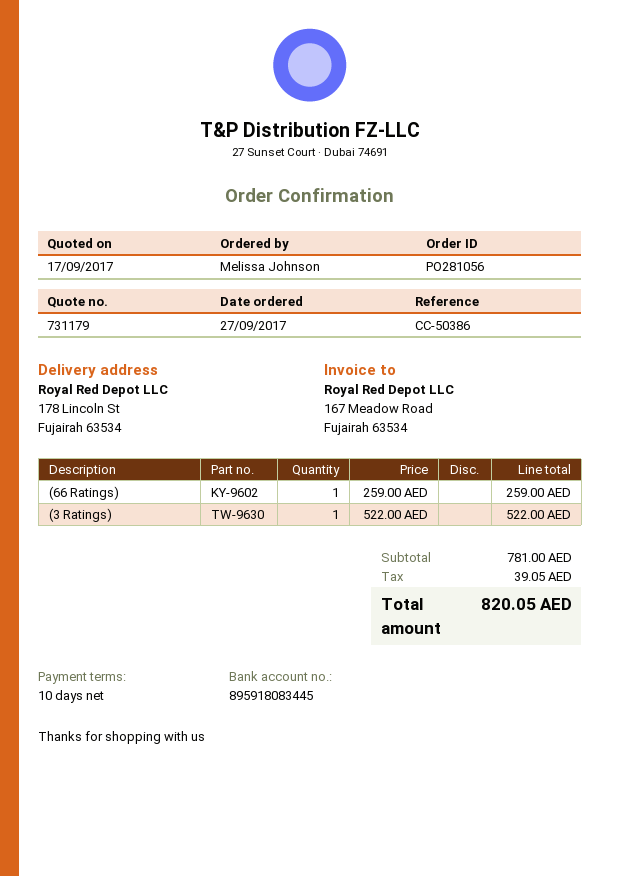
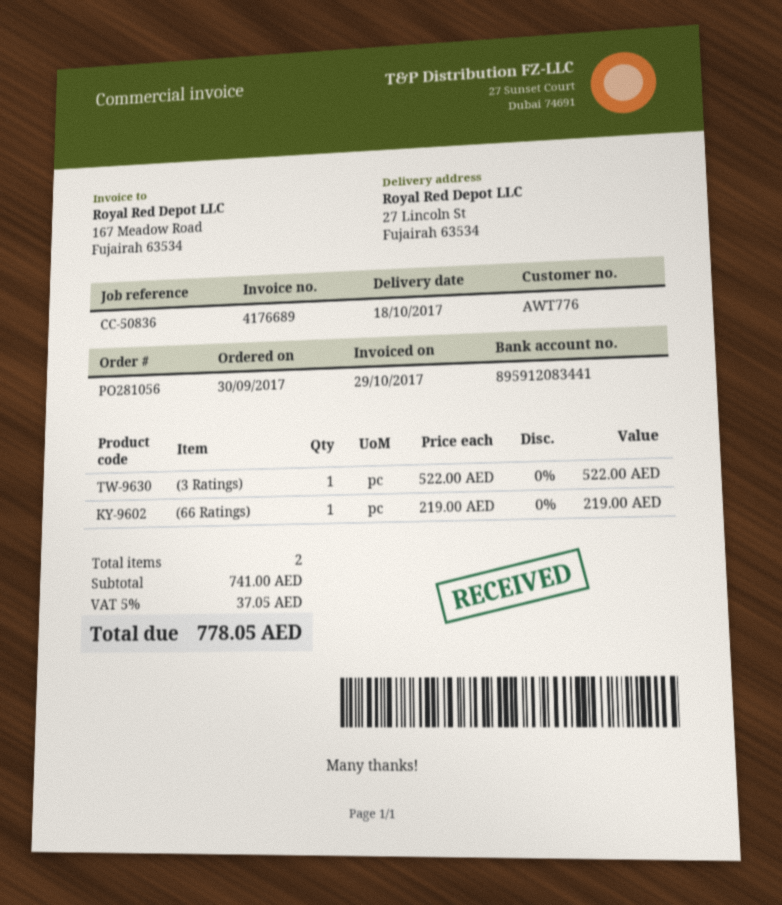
order date: 2017-09-27 -> 2017-09-30
reference: CC-50386 -> CC-50836
bank account: 895918083445 -> 895912083441
ship to: 178 Lincoln St, Fujairah 63534 -> 27 Lincoln St, Fujairah 63534
(66 Ratings): 1 x 259.00 = 259.00 -> 1 x 219.00 = 219.00
subtotal: 781.00 -> 741.00
tax: 39.05 -> 37.05
total: 820.05 -> 778.05

